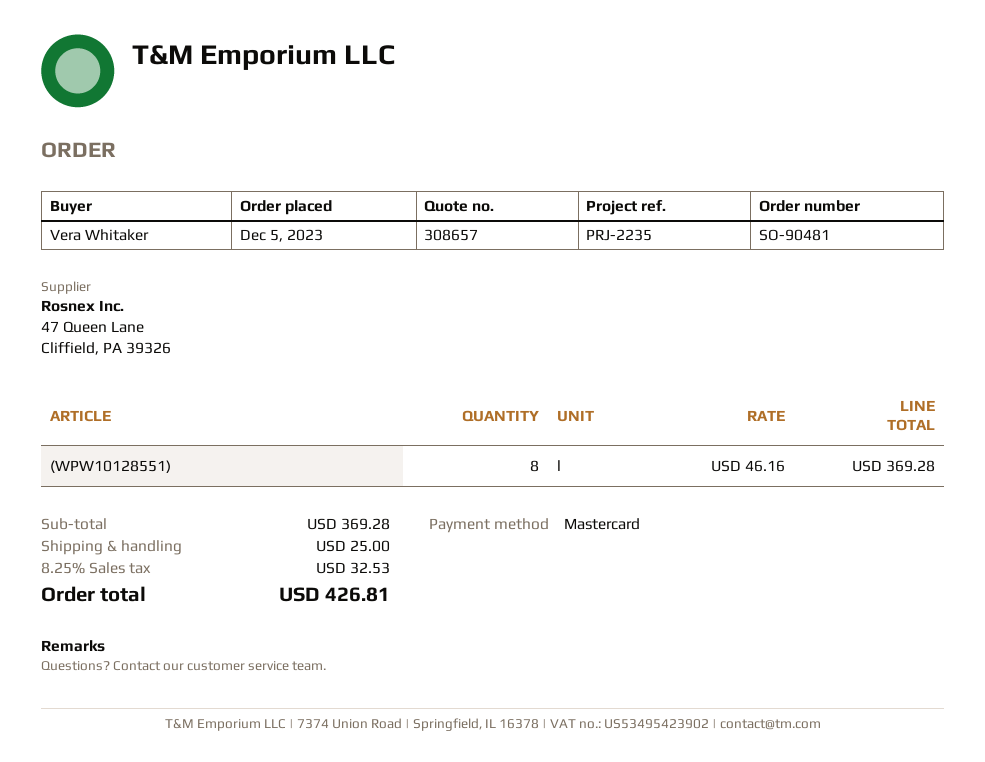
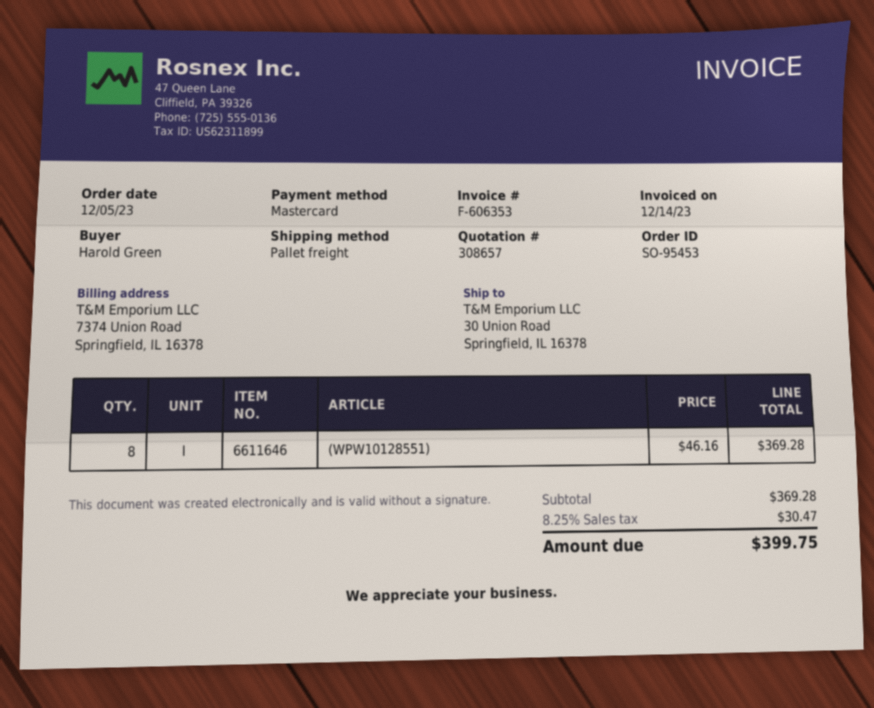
order number: SO-90481 -> SO-95453
ordered by: Vera Whitaker -> Harold Green
shipping: 25.00 -> none
tax: 8.25% = 32.53 -> 8.25% = 30.47
total: 426.81 -> 399.75

